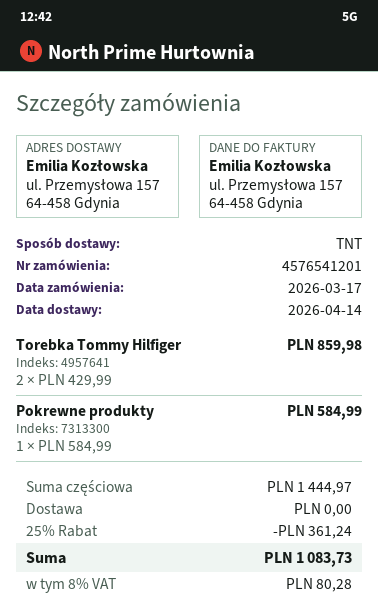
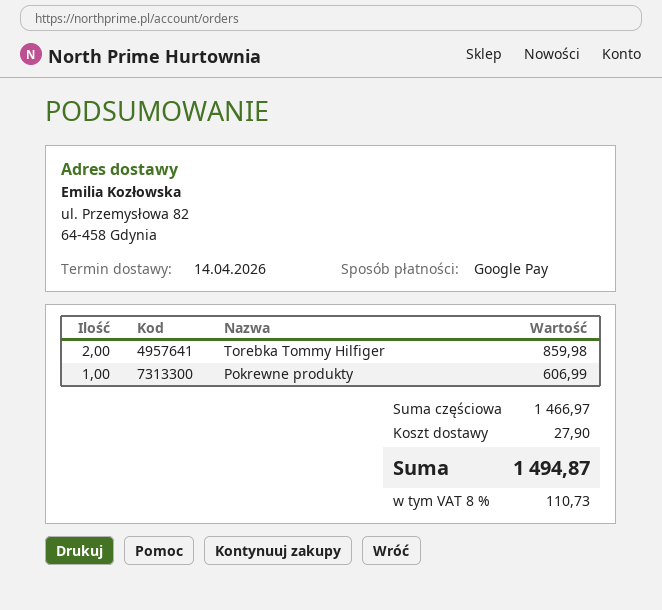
ship to: ul. Przemysłowa 157, 64-458 Gdynia -> ul. Przemysłowa 82, 64-458 Gdynia
Pokrewne produkty: 1 for 584.99 -> 1 for 606.99
subtotal: 1444.97 -> 1466.97
discount: 25% = 361.24 -> none
shipping: 0.00 -> 27.90
tax: 8% = 80.28 -> 8% = 110.73
total: 1083.73 -> 1494.87

